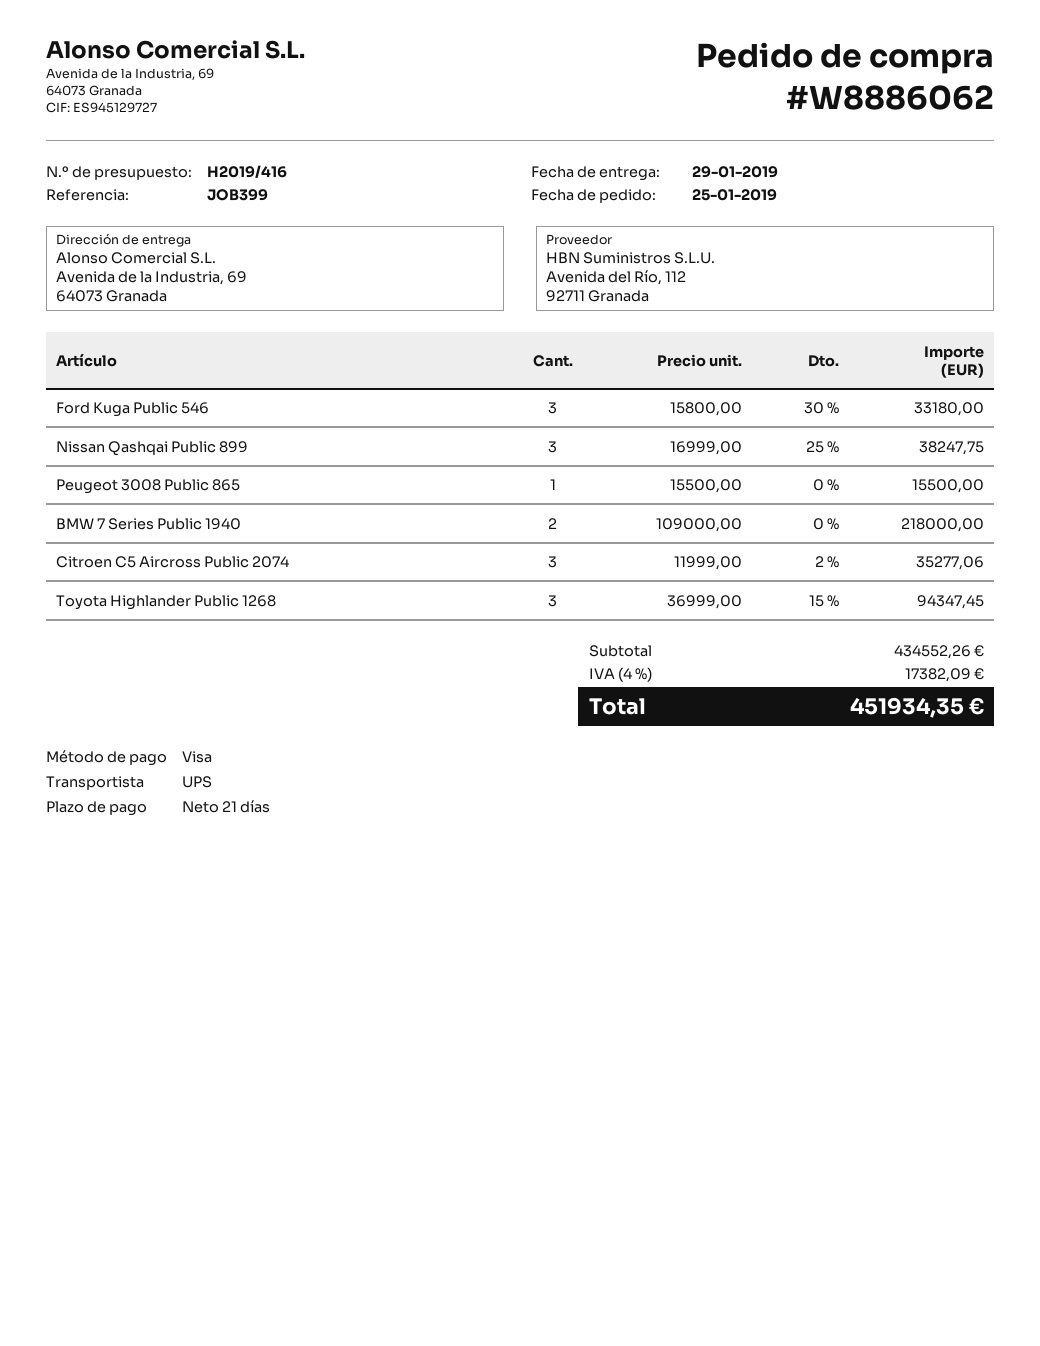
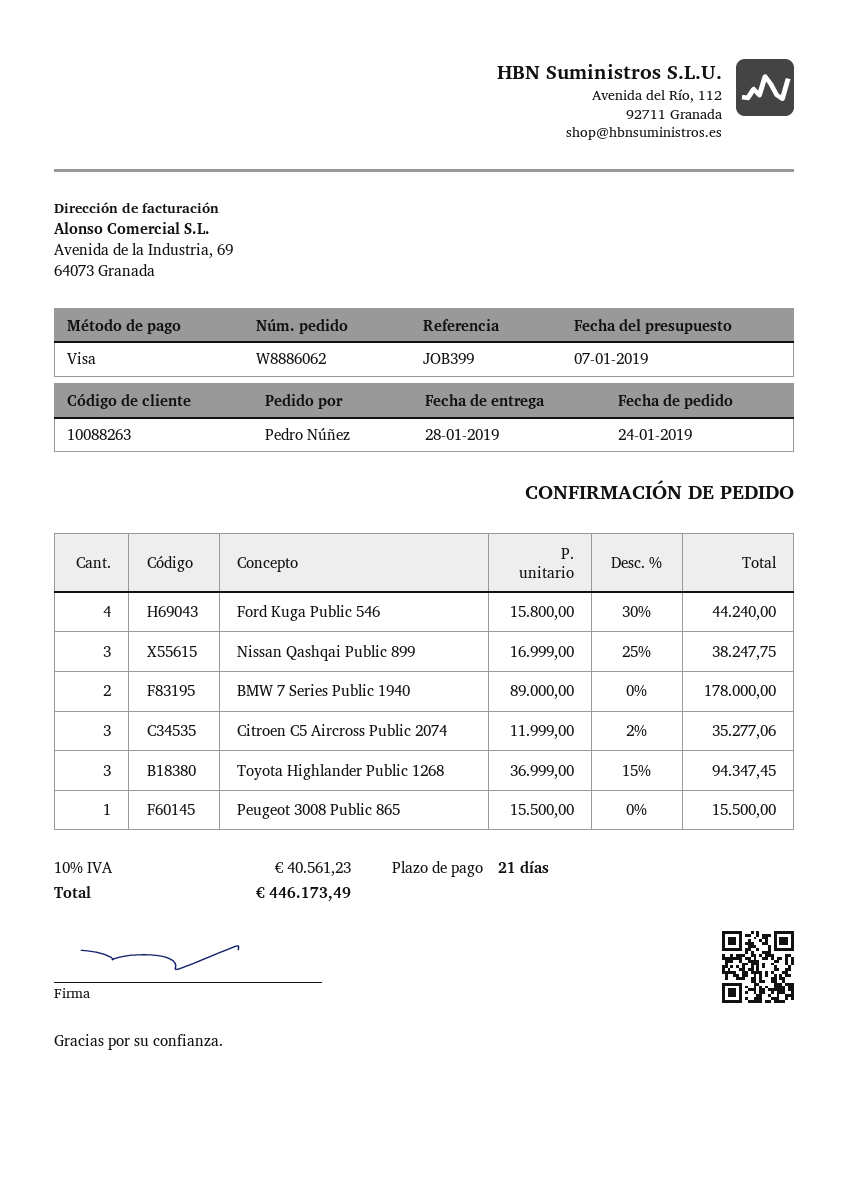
order date: 2019-01-25 -> 2019-01-24
delivery date: 2019-01-29 -> 2019-01-28
Ford Kuga Public 546: 3 x 15800.00 - 30% = 33180.00 -> 4 x 15800.00 - 30% = 44240.00
BMW 7 Series Public 1940: 2 x 109000.00 = 218000.00 -> 2 x 89000.00 = 178000.00
tax: 4% = 17382.09 -> 10% = 40561.23
total: 451934.35 -> 446173.49

